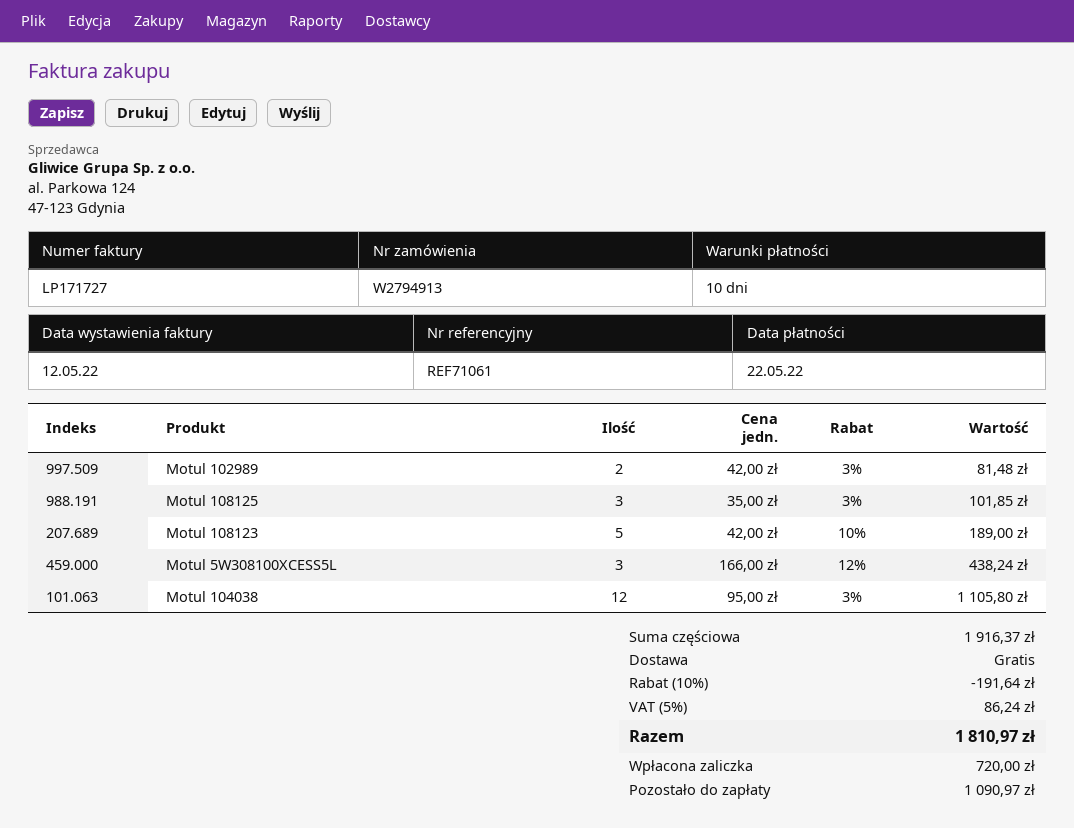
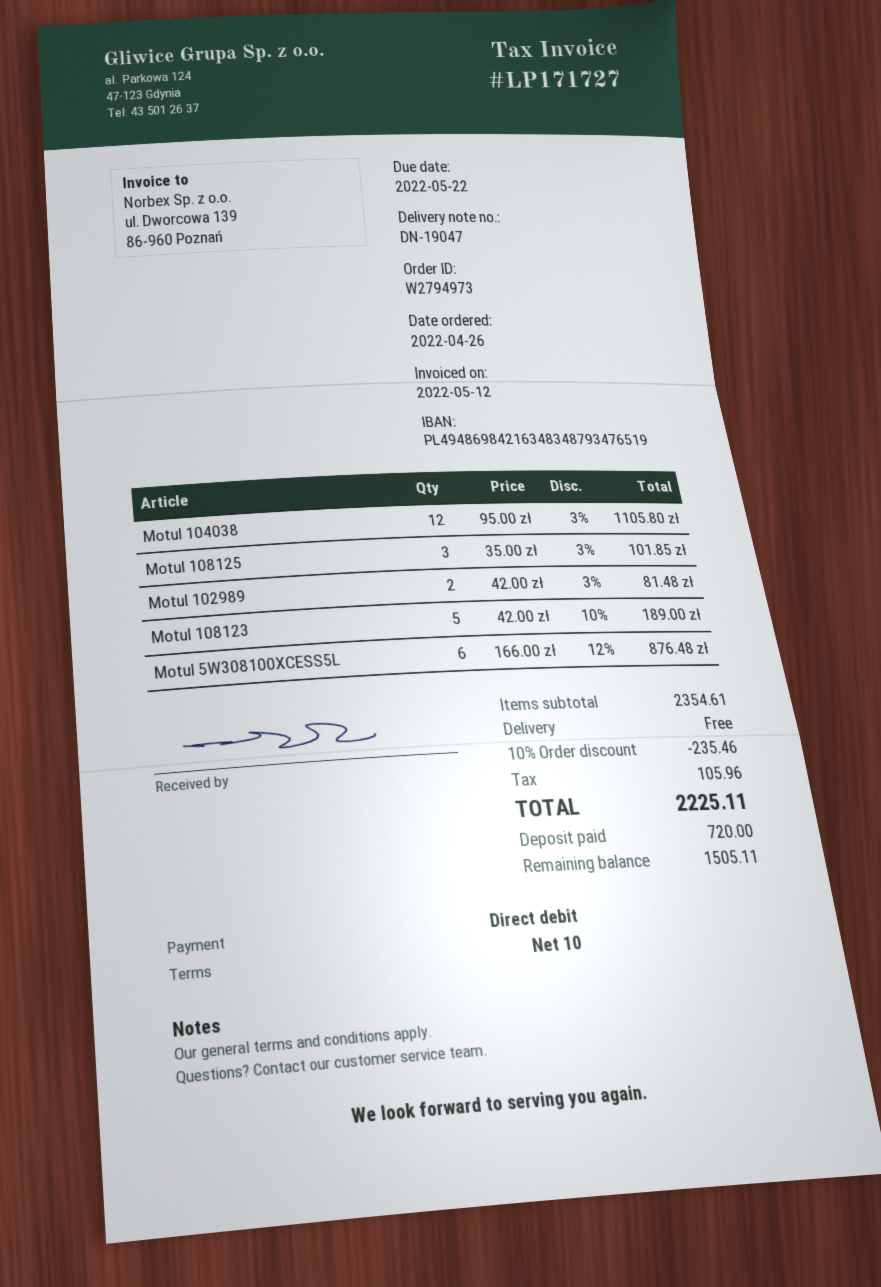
order number: W2794913 -> W2794973
Motul 5W308100XCESS5L: 3 x 166.00 - 12% = 438.24 -> 6 x 166.00 - 12% = 876.48
subtotal: 1916.37 -> 2354.61
discount: 10% = 191.64 -> 10% = 235.46
tax: 86.24 -> 105.96
total: 1810.97 -> 2225.11
balance: 1090.97 -> 1505.11

